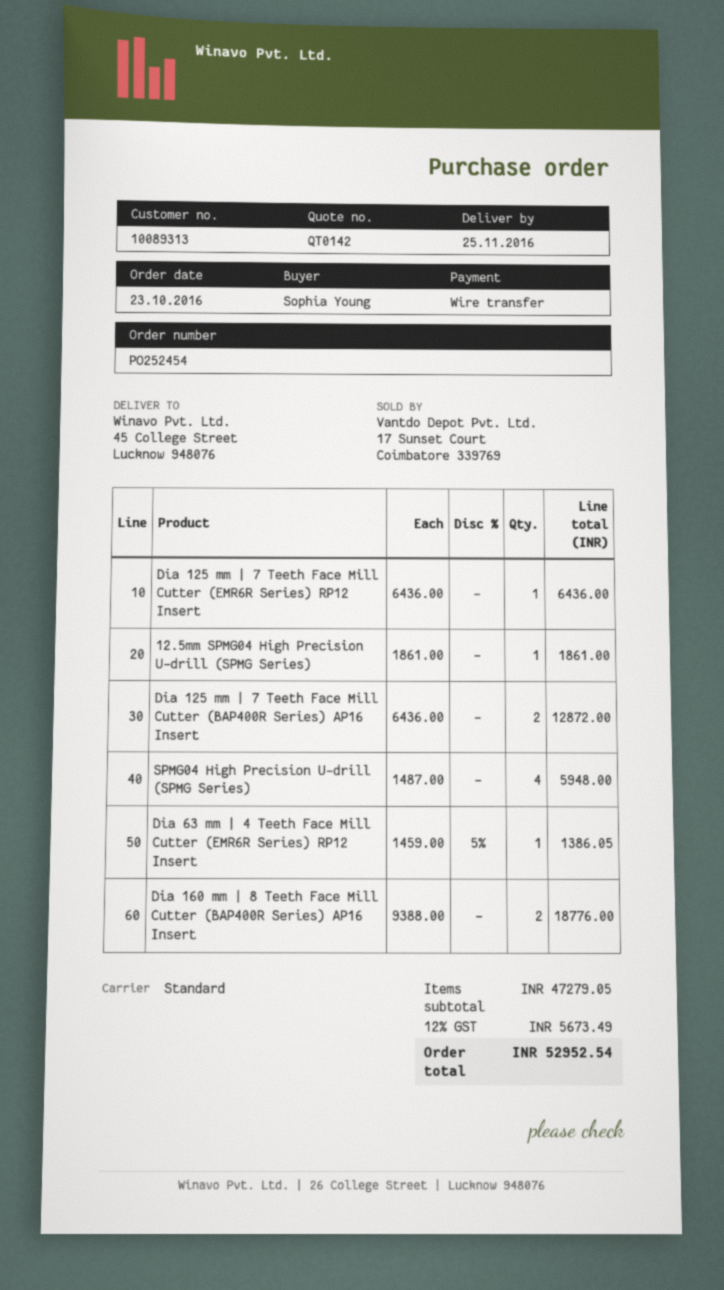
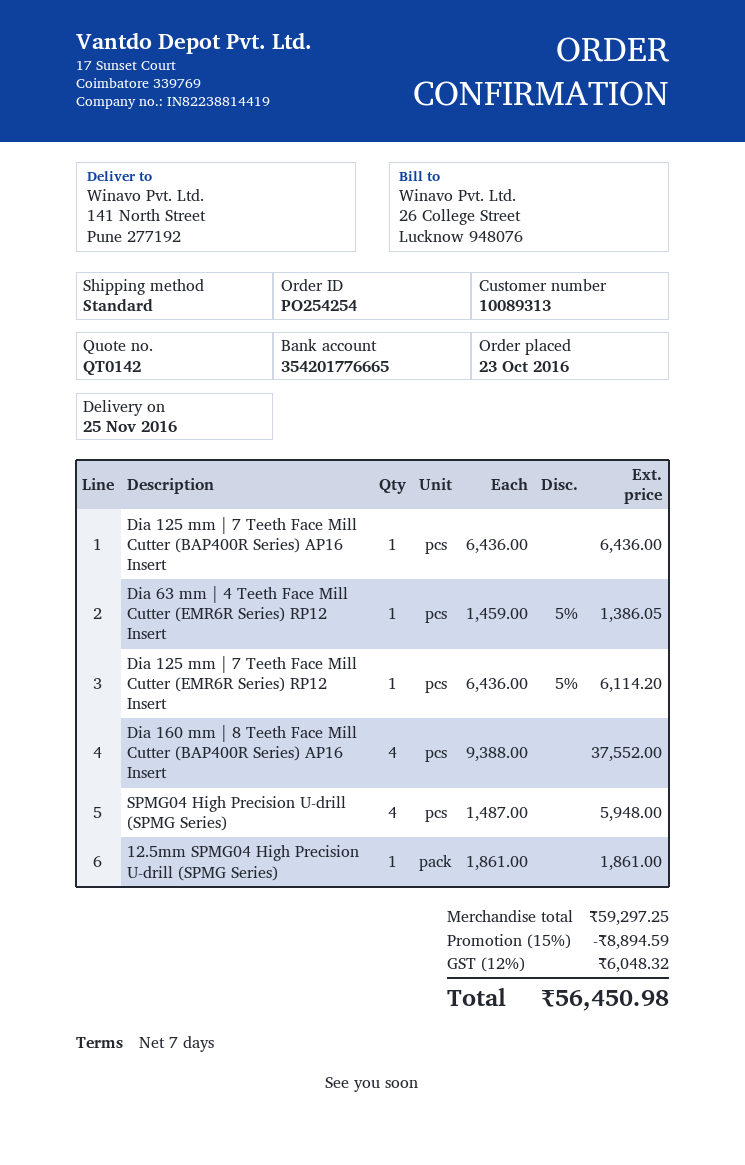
order number: PO252454 -> PO254254
ship to: 45 College Street, Lucknow 948076 -> 141 North Street, Pune 277192
Dia 125 mm | 7 Teeth Face Mill Cutter (EMR6R Series) RP12 Insert: 1 x 6436.00 = 6436.00 -> 1 x 6436.00 - 5% = 6114.20
Dia 125 mm | 7 Teeth Face Mill Cutter (BAP400R Series) AP16 Insert: 2 x 6436.00 = 12872.00 -> 1 x 6436.00 = 6436.00
Dia 160 mm | 8 Teeth Face Mill Cutter (BAP400R Series) AP16 Insert: 2 x 9388.00 = 18776.00 -> 4 x 9388.00 = 37552.00
subtotal: 47279.05 -> 59297.25
discount: none -> 15% = 8894.59
tax: 12% = 5673.49 -> 12% = 6048.32
total: 52952.54 -> 56450.98

